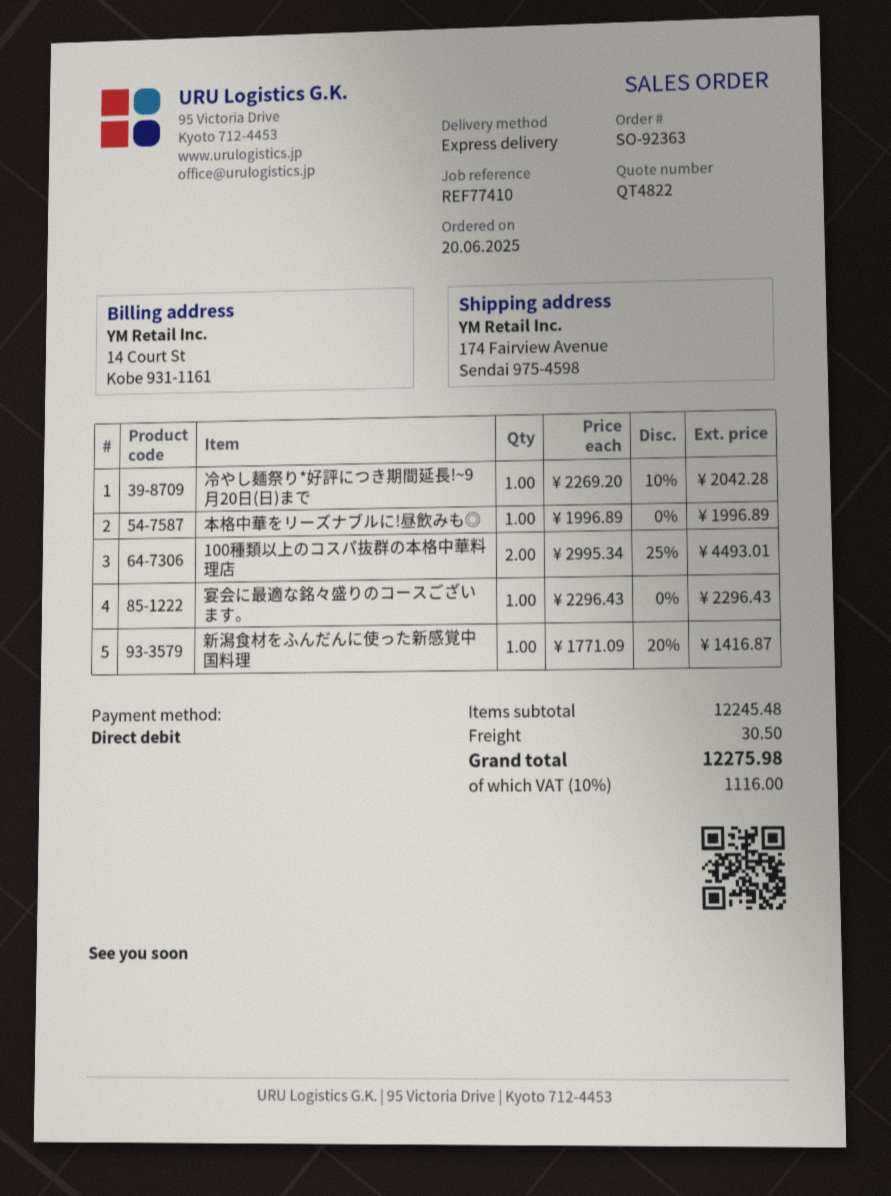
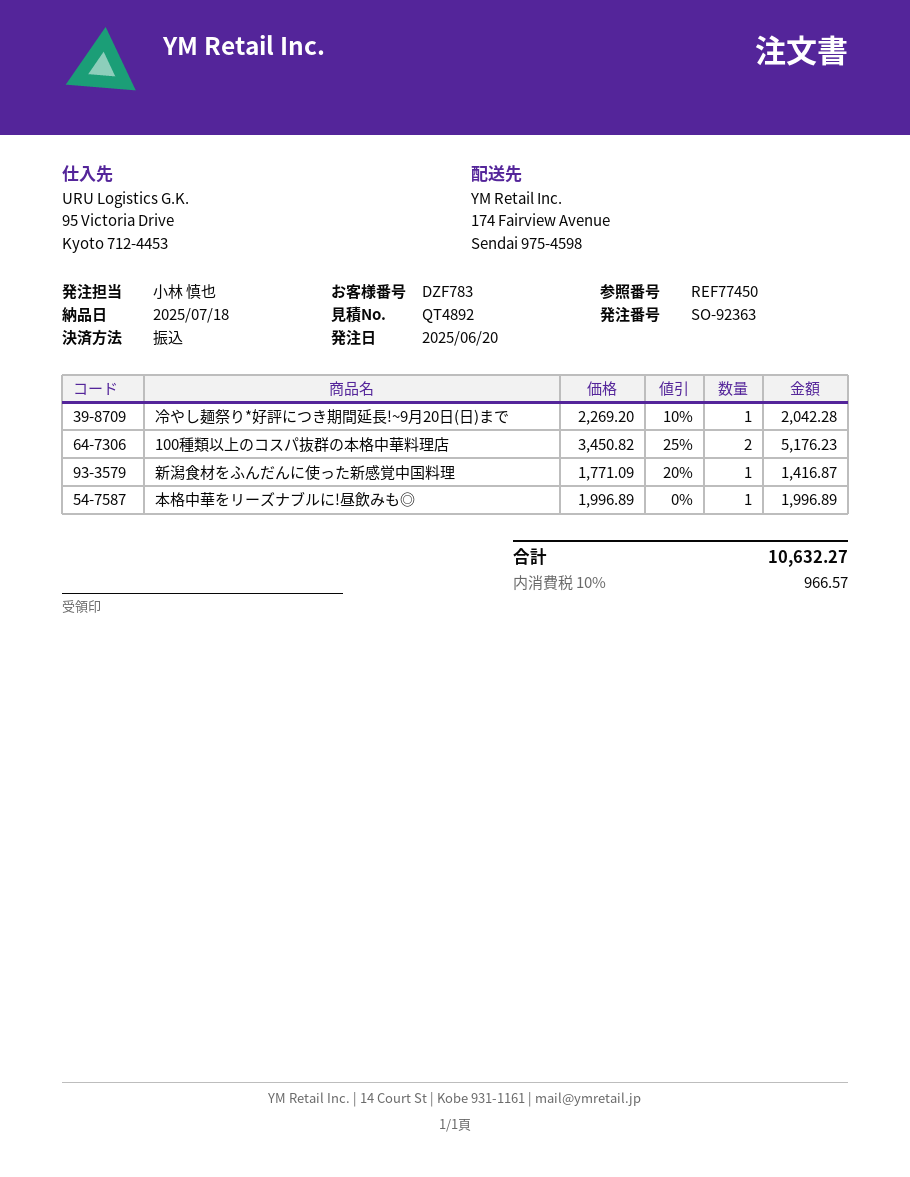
quote number: QT4822 -> QT4892
reference: REF77410 -> REF77450
payment method: direct debit -> bank transfer
100種類以上のコスパ抜群の本格中華料理店: 2 x 2995.34 - 25% = 4493.01 -> 2 x 3450.82 - 25% = 5176.23
宴会に最適な銘々盛りのコースございます。: 1 x 2296.43 = 2296.43 -> none
shipping: 30.50 -> none
tax: 10% = 1116.00 -> 10% = 966.57
total: 12275.98 -> 10632.27

